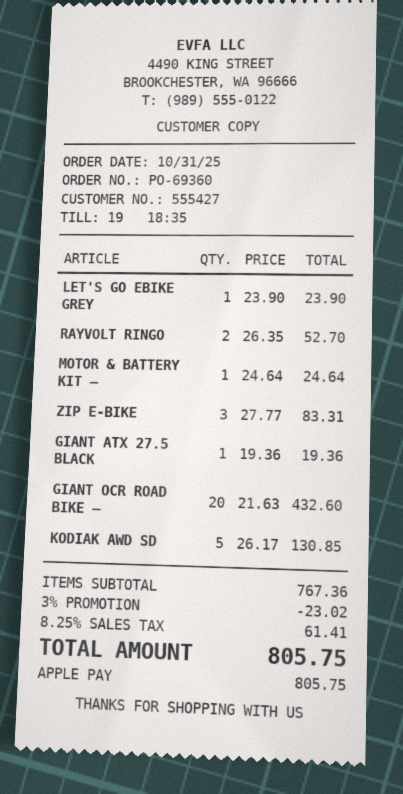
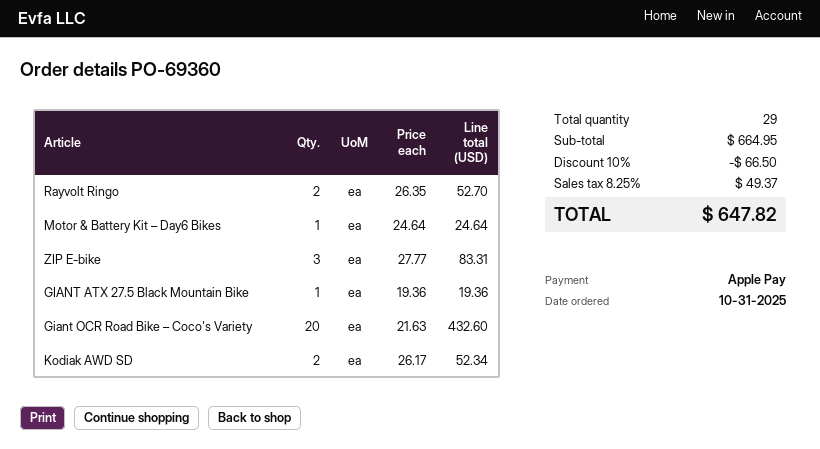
LET'S GO EBIKE GREY: 1 x 23.90 = 23.90 -> none
KODIAK AWD SD: 5 x 26.17 = 130.85 -> 2 x 26.17 = 52.34
subtotal: 767.36 -> 664.95
discount: 3% = 23.02 -> 10% = 66.50
tax: 8.25% = 61.41 -> 8.25% = 49.37
total: 805.75 -> 647.82

